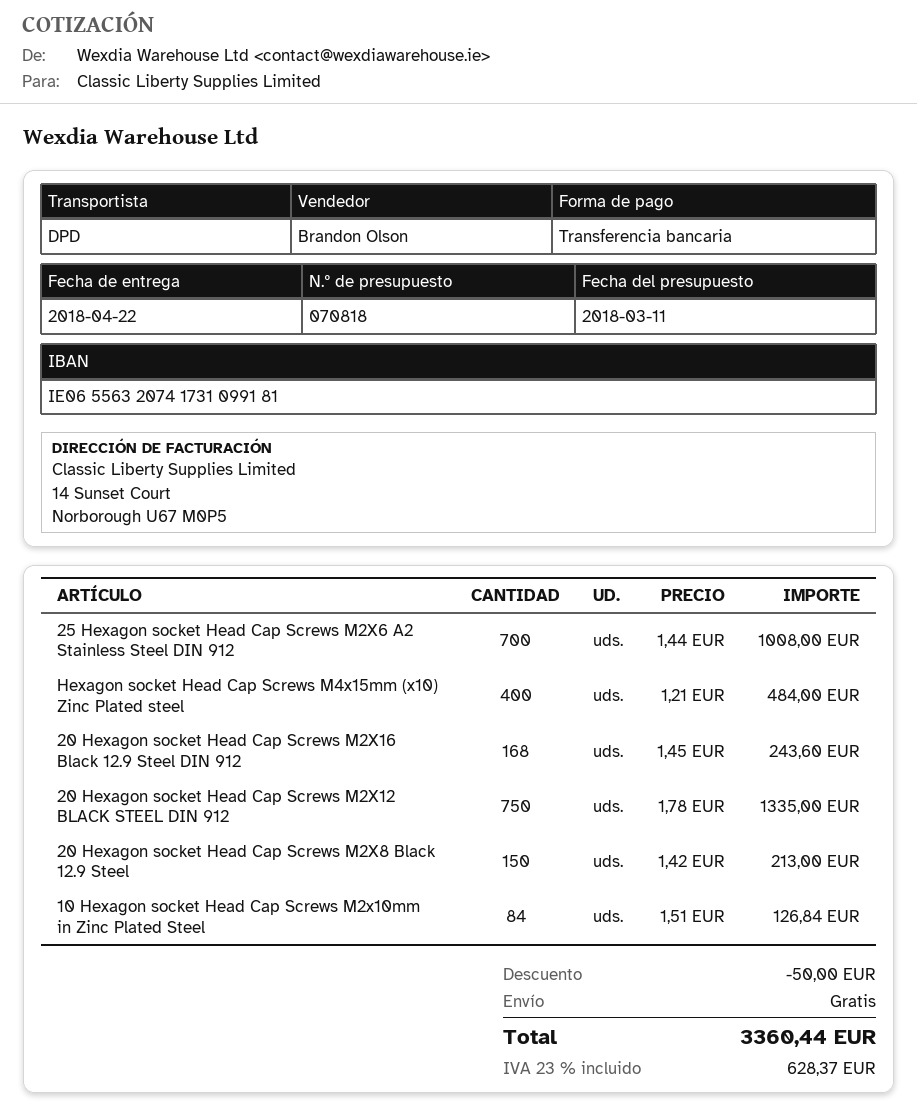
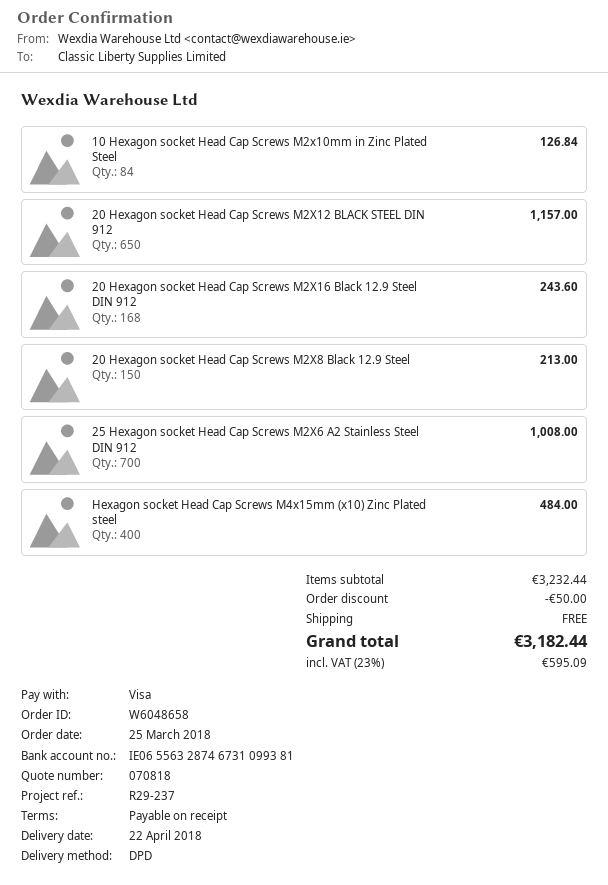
payment method: bank transfer -> Visa
bank account: IE06556320741731099181 -> IE06556328746731099381
20 Hexagon socket Head Cap Screws M2X12 BLACK STEEL DIN 912: 750 for 1335.00 -> 650 for 1157.00
tax: 23% = 628.37 -> 23% = 595.09
total: 3360.44 -> 3182.44

